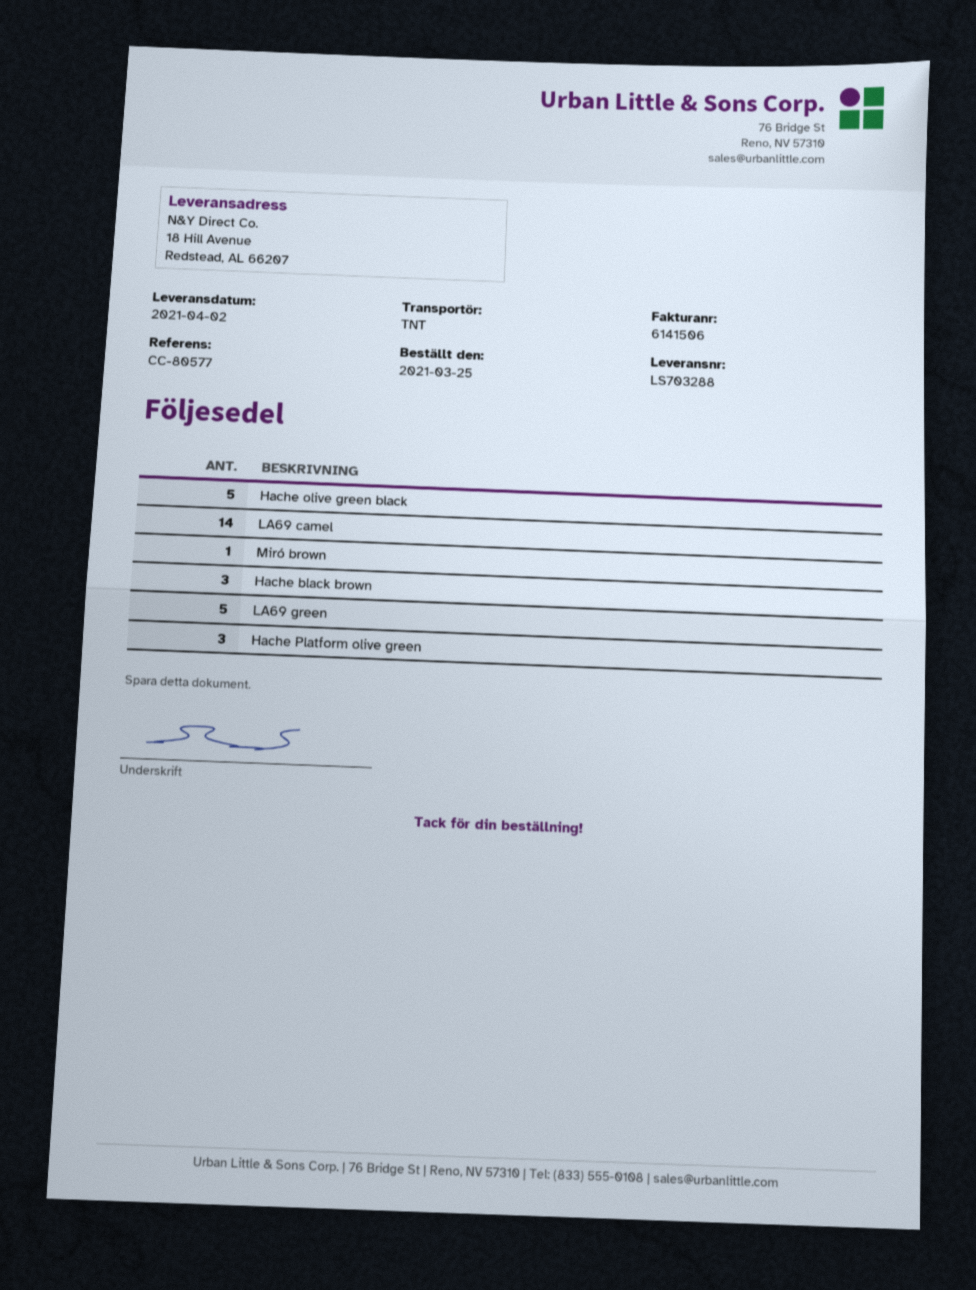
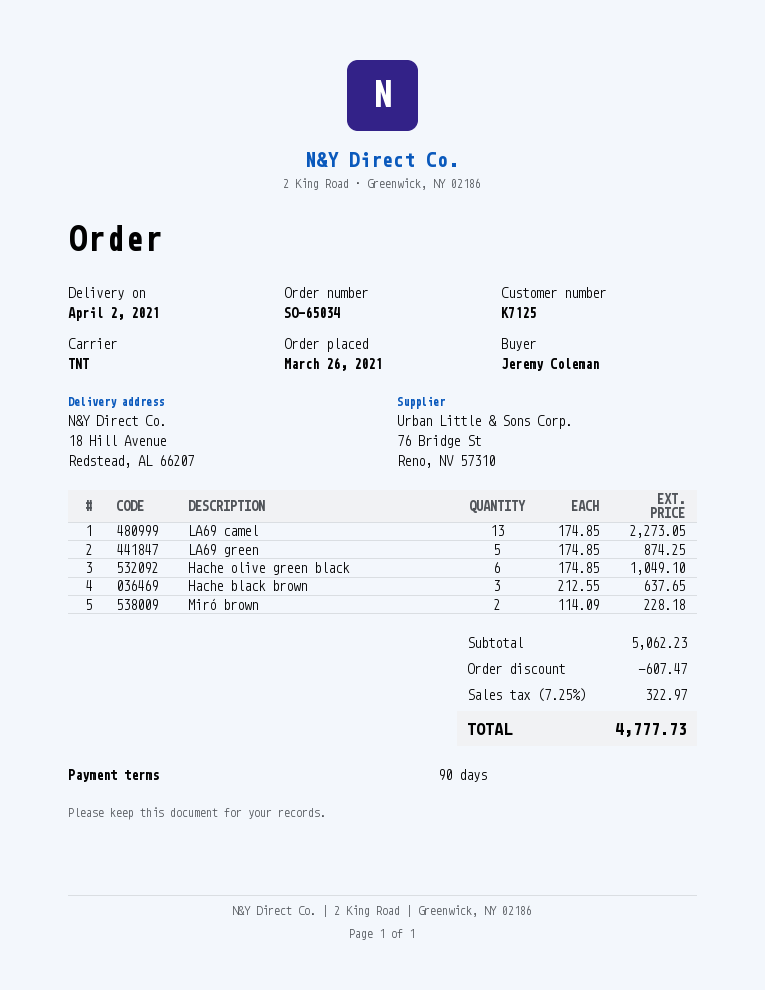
order date: 2021-03-25 -> 2021-03-26
Hache olive green black: 5 -> 6
LA69 camel: 14 -> 13
Miró brown: 1 -> 2
Hache Platform olive green: 3 -> none

